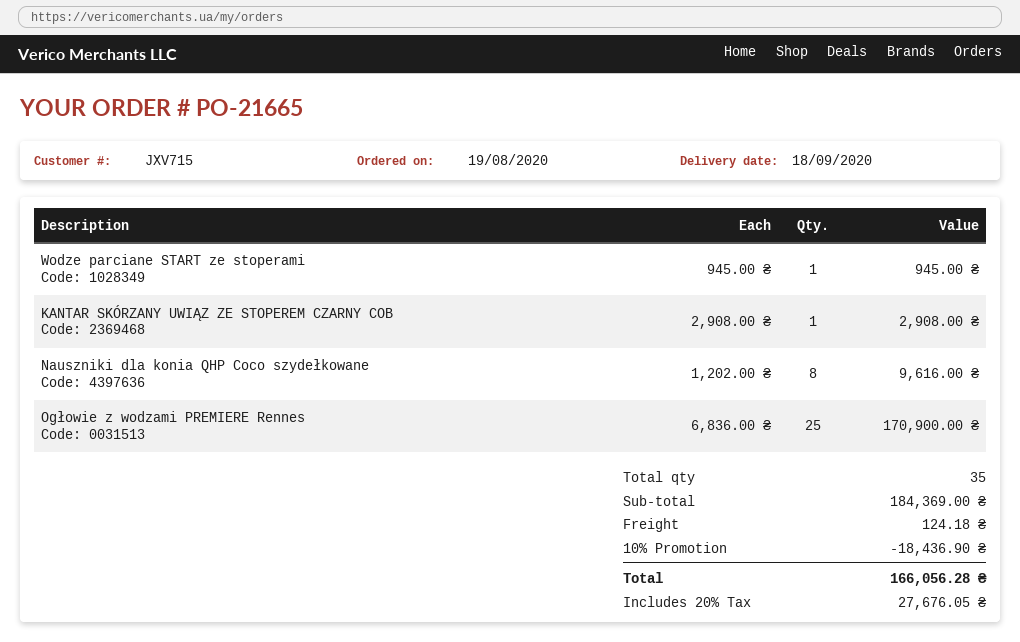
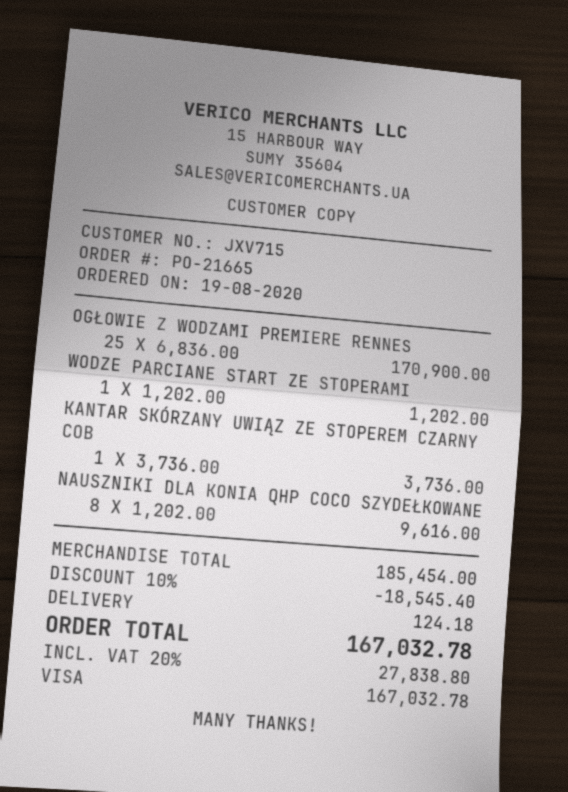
Wodze parciane START ze stoperami: 1 x 945.00 = 945.00 -> 1 x 1202.00 = 1202.00
KANTAR SKÓRZANY UWIĄZ ZE STOPEREM CZARNY COB: 1 x 2908.00 = 2908.00 -> 1 x 3736.00 = 3736.00
subtotal: 184369.00 -> 185454.00
discount: 10% = 18436.90 -> 10% = 18545.40
tax: 20% = 27676.05 -> 20% = 27838.80
total: 166056.28 -> 167032.78

